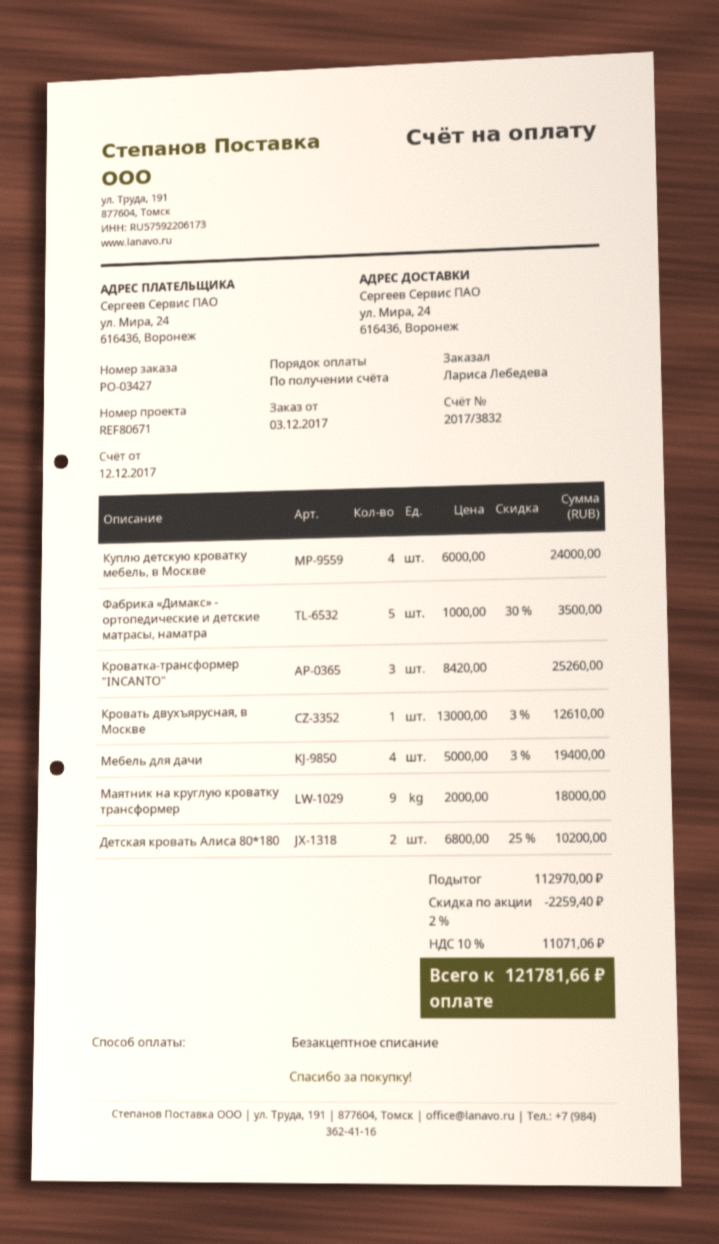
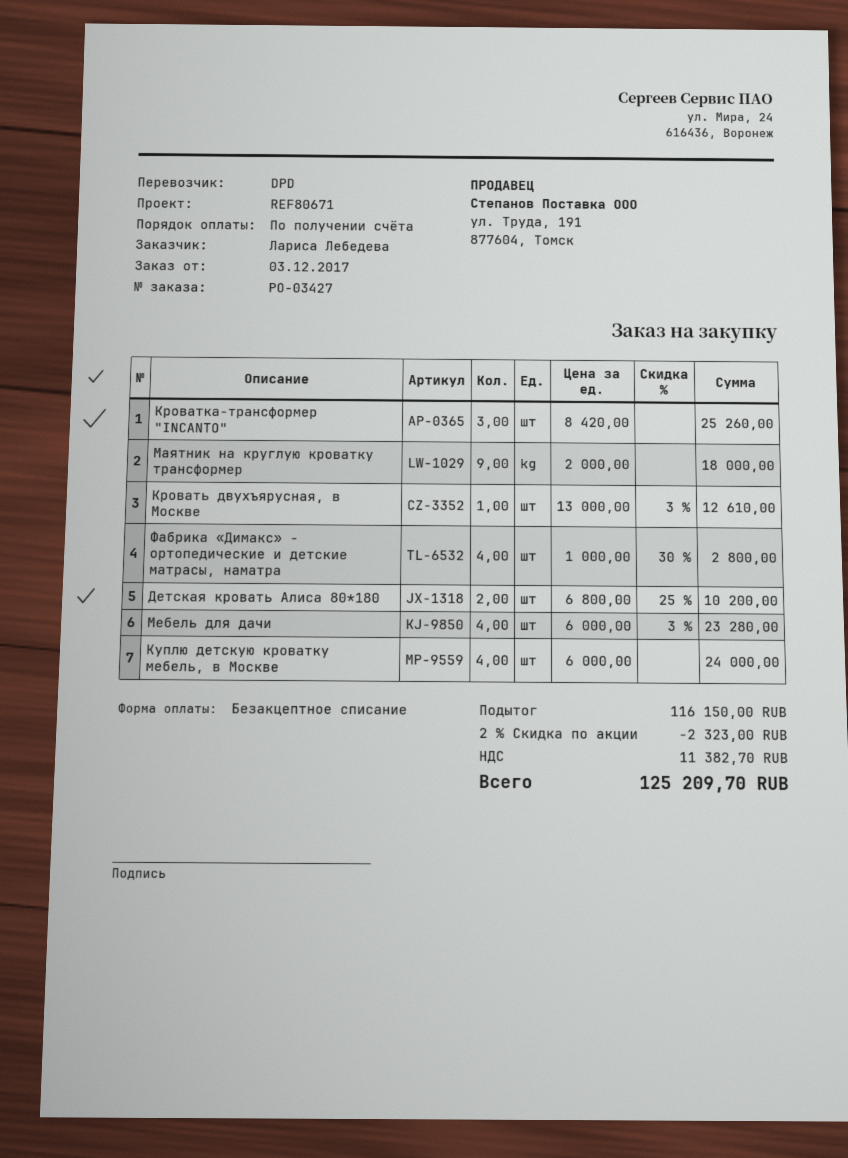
Фабрика «Димакс» - ортопедические и детские матрасы, наматра: 5 x 1000.00 - 30% = 3500.00 -> 4 x 1000.00 - 30% = 2800.00
Мебель для дачи: 4 x 5000.00 - 3% = 19400.00 -> 4 x 6000.00 - 3% = 23280.00
subtotal: 112970.00 -> 116150.00
discount: 2% = 2259.40 -> 2% = 2323.00
tax: 11071.06 -> 11382.70
total: 121781.66 -> 125209.70

